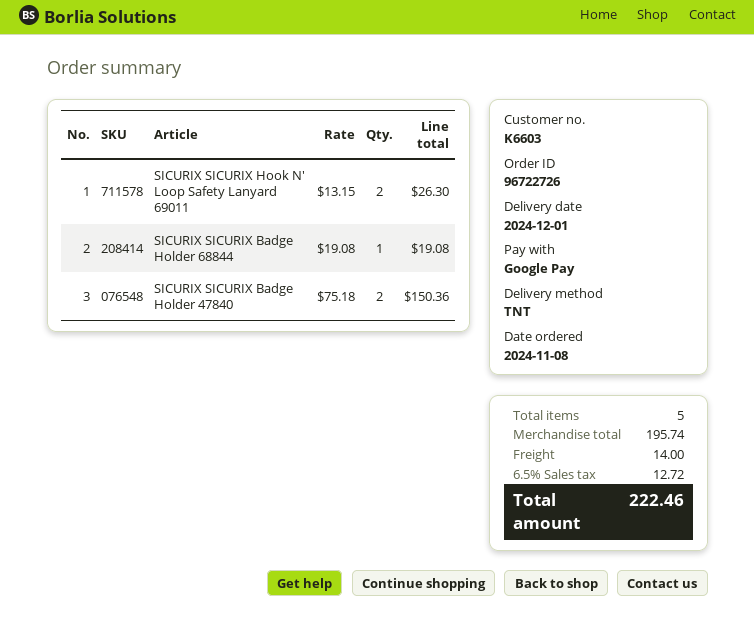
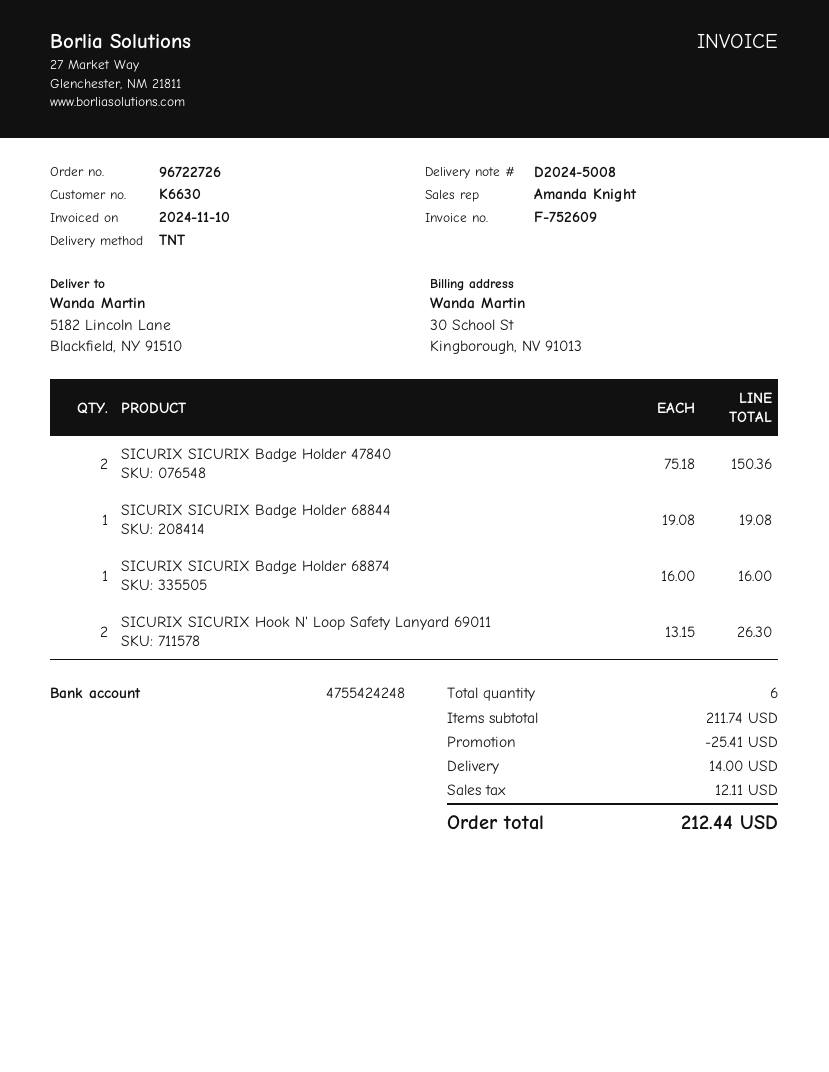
customer number: K6603 -> K6630
SICURIX SICURIX Badge Holder 68874: none -> 1 x 16.00 = 16.00
total quantity: 5 -> 6
subtotal: 195.74 -> 211.74
discount: none -> 25.41
tax: 12.72 -> 12.11
total: 222.46 -> 212.44

